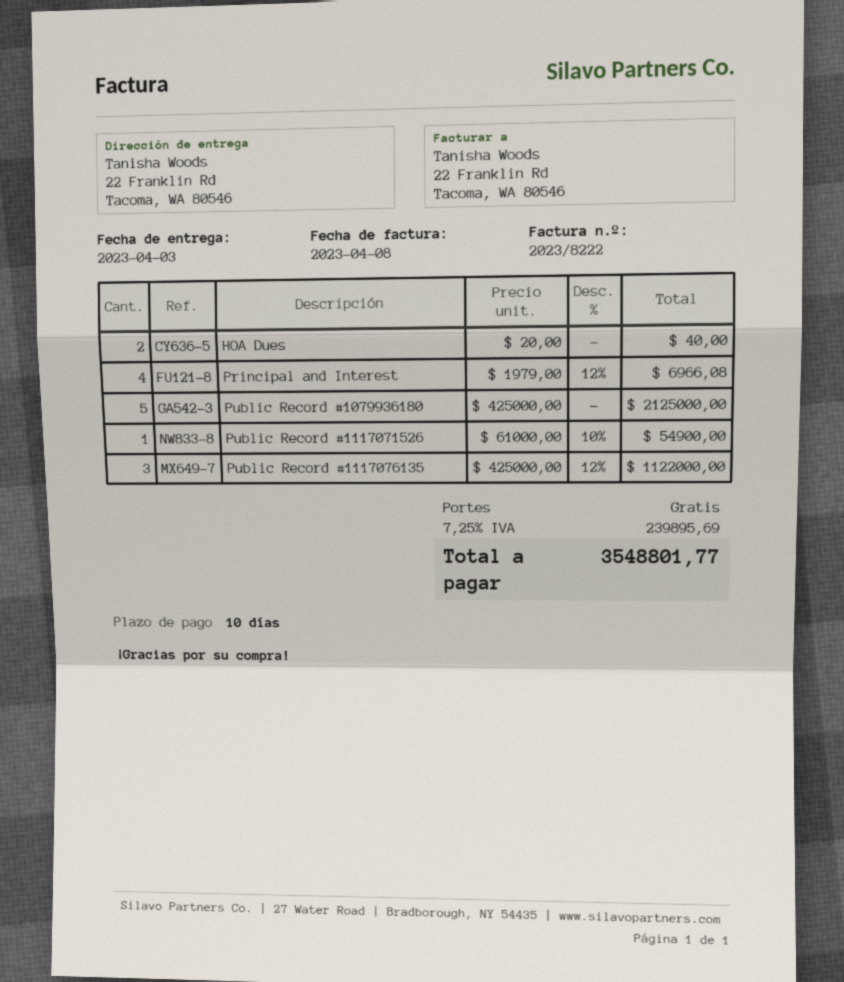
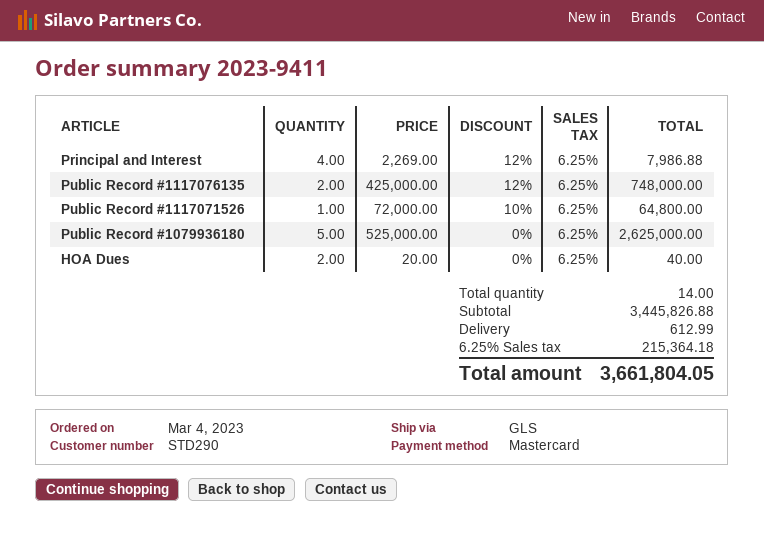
Principal and Interest: 4 x 1979.00 - 12% = 6966.08 -> 4 x 2269.00 - 12% = 7986.88
Public Record #1079936180: 5 x 425000.00 = 2125000.00 -> 5 x 525000.00 = 2625000.00
Public Record #1117071526: 1 x 61000.00 - 10% = 54900.00 -> 1 x 72000.00 - 10% = 64800.00
Public Record #1117076135: 3 x 425000.00 - 12% = 1122000.00 -> 2 x 425000.00 - 12% = 748000.00
shipping: 0.00 -> 612.99
tax: 7.25% = 239895.69 -> 6.25% = 215364.18
total: 3548801.77 -> 3661804.05

